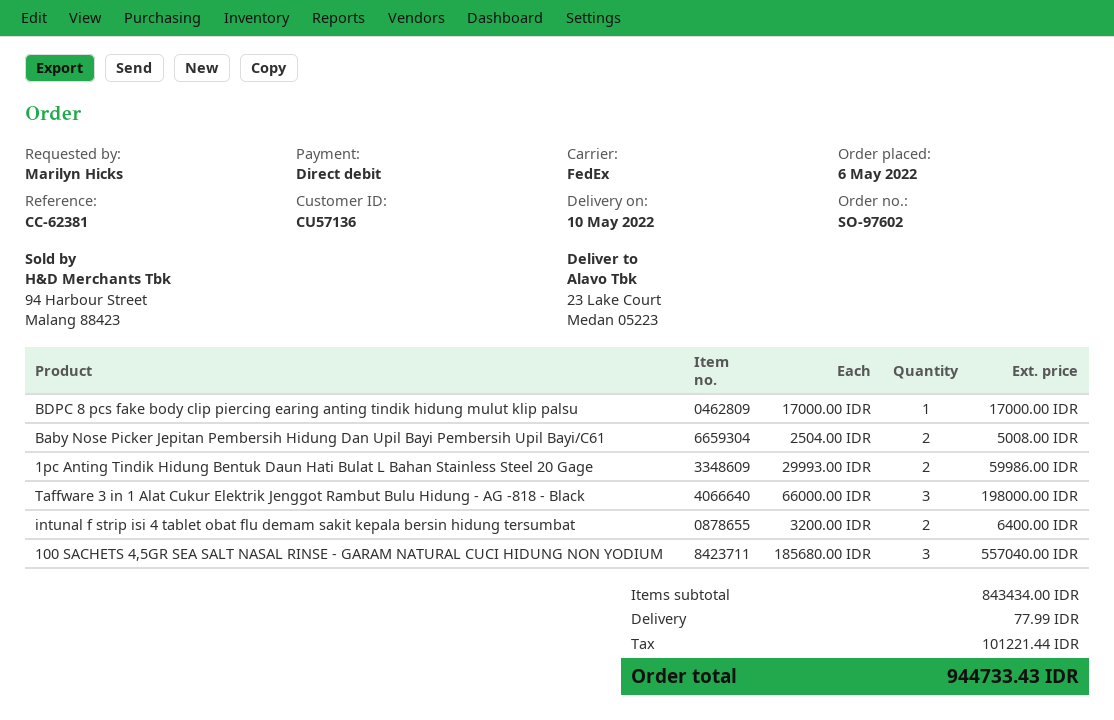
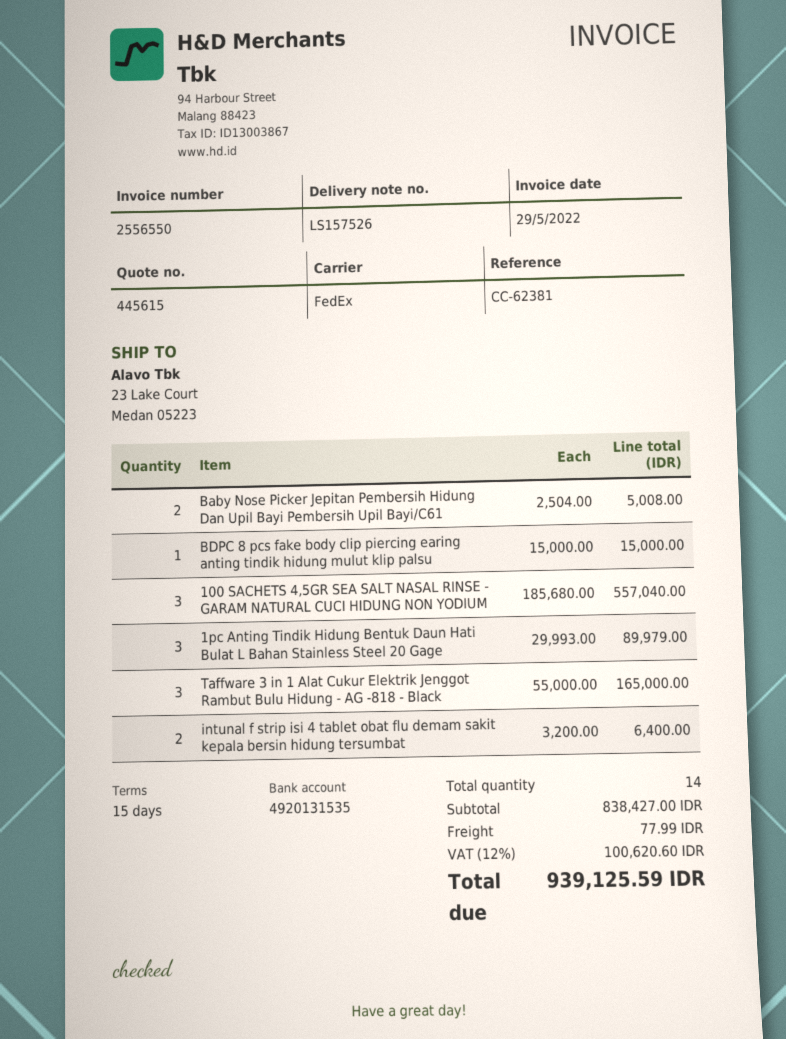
BDPC 8 pcs fake body clip piercing earing anting tindik hidung mulut klip palsu: 1 x 17000.00 = 17000.00 -> 1 x 15000.00 = 15000.00
1pc Anting Tindik Hidung Bentuk Daun Hati Bulat L Bahan Stainless Steel 20 Gage: 2 x 29993.00 = 59986.00 -> 3 x 29993.00 = 89979.00
Taffware 3 in 1 Alat Cukur Elektrik Jenggot Rambut Bulu Hidung - AG -818 - Black: 3 x 66000.00 = 198000.00 -> 3 x 55000.00 = 165000.00
subtotal: 843434.00 -> 838427.00
tax: 101221.44 -> 100620.60
total: 944733.43 -> 939125.59

